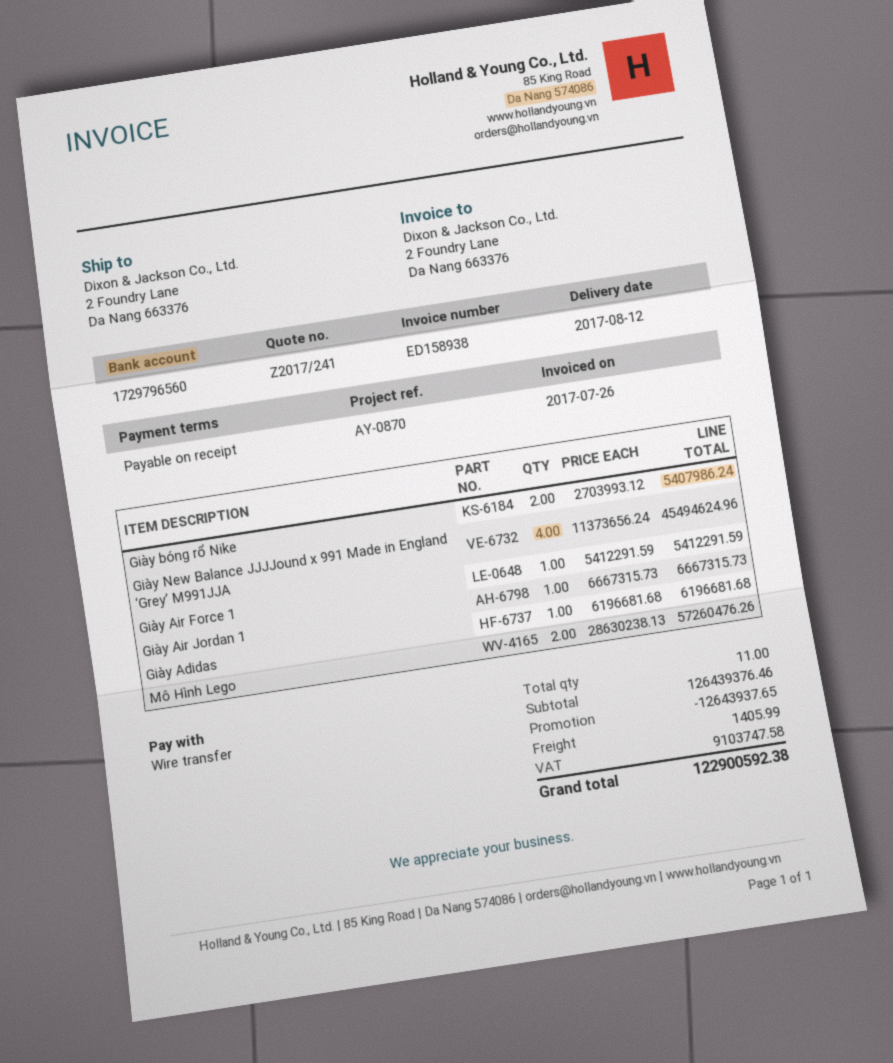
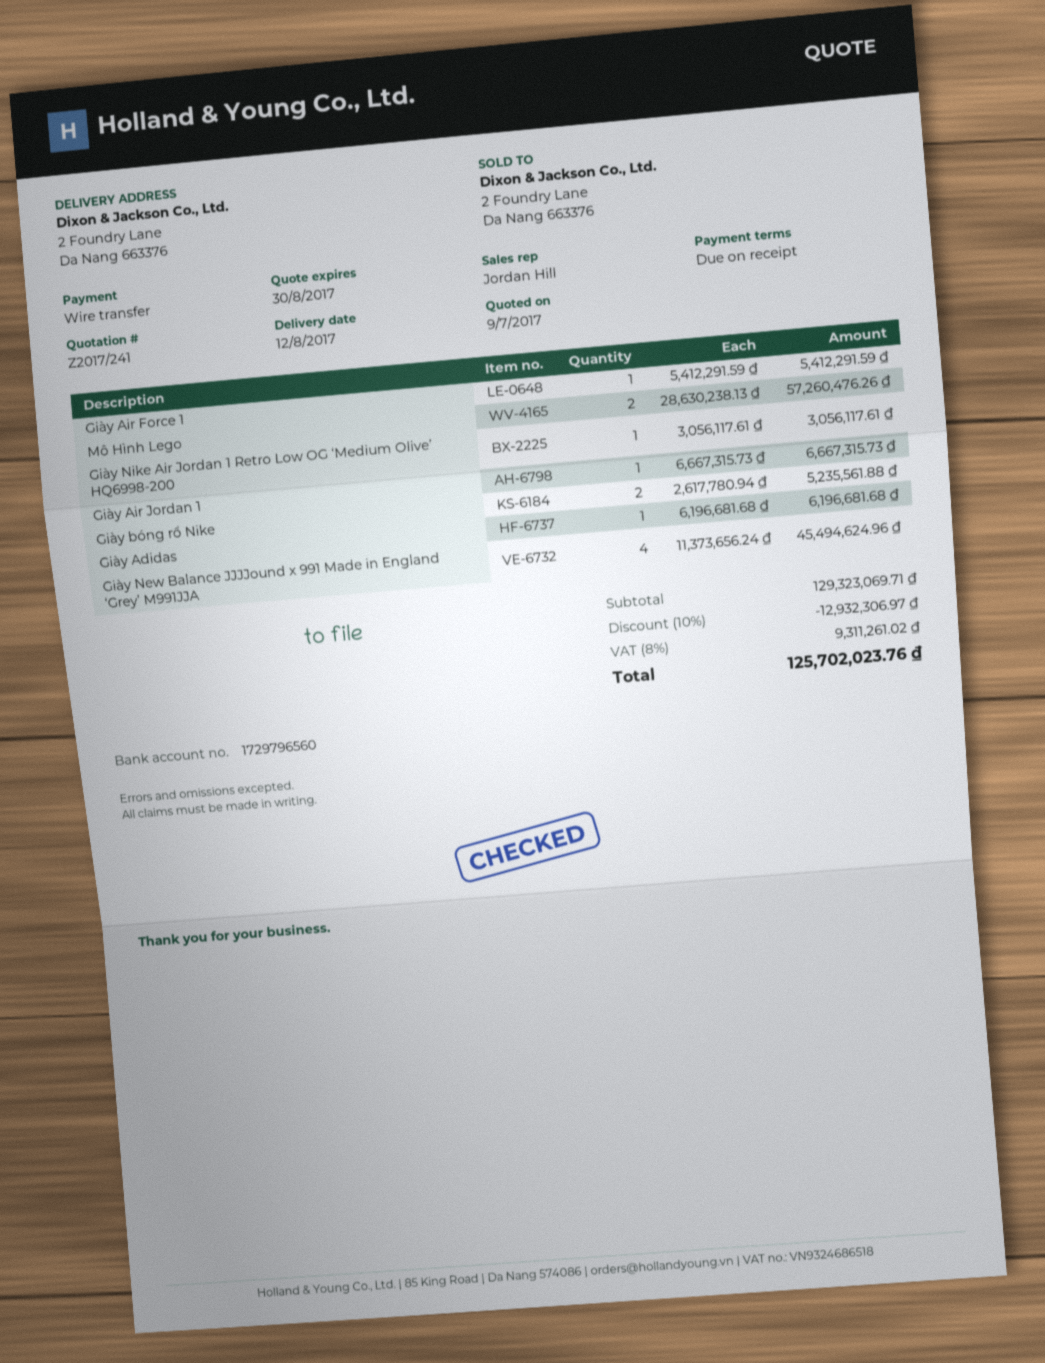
Giày bóng rổ Nike: 2 x 2703993.12 = 5407986.24 -> 2 x 2617780.94 = 5235561.88
Giày Nike Air Jordan 1 Retro Low OG ‘Medium Olive’ HQ6998-200: none -> 1 x 3056117.61 = 3056117.61
subtotal: 126439376.46 -> 129323069.71
discount: 12643937.65 -> 12932306.97
shipping: 1405.99 -> none
tax: 9103747.58 -> 9311261.02
total: 122900592.38 -> 125702023.76

